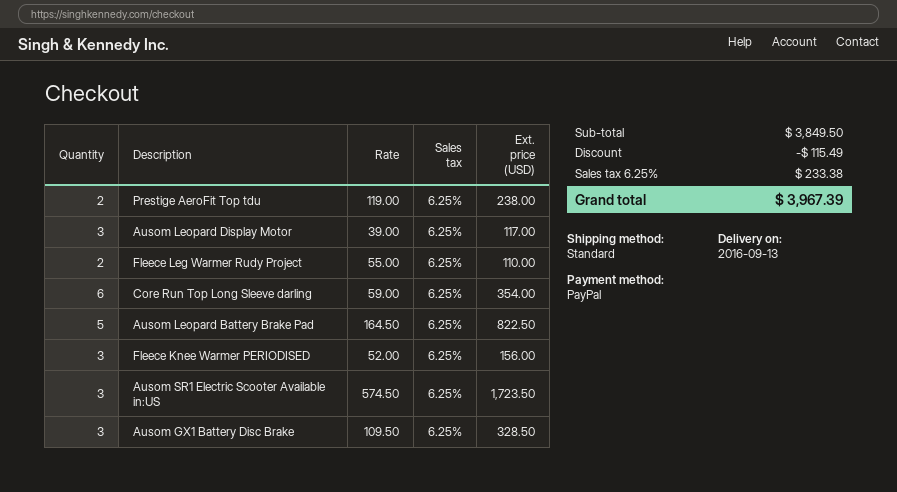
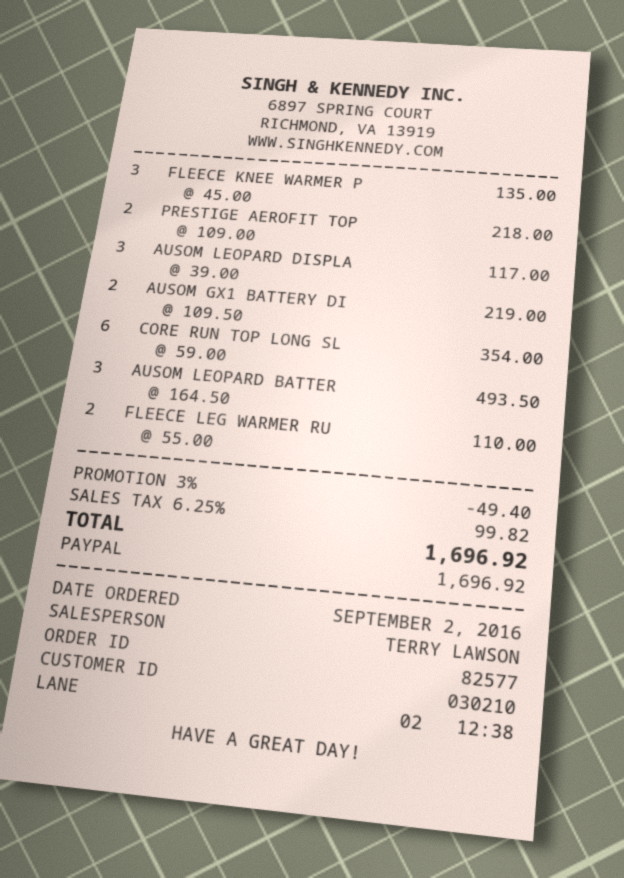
Prestige AeroFit Top tdu: 2 x 119.00 = 238.00 -> 2 x 109.00 = 218.00
Ausom Leopard Battery Brake Pad: 5 x 164.50 = 822.50 -> 3 x 164.50 = 493.50
Fleece Knee Warmer PERIODISED: 3 x 52.00 = 156.00 -> 3 x 45.00 = 135.00
Ausom SR1 Electric Scooter Available in:US: 3 x 574.50 = 1723.50 -> none
Ausom GX1 Battery Disc Brake: 3 x 109.50 = 328.50 -> 2 x 109.50 = 219.00
discount: 115.49 -> 49.40
tax: 6.25% = 233.38 -> 6.25% = 99.82
total: 3967.39 -> 1696.92

